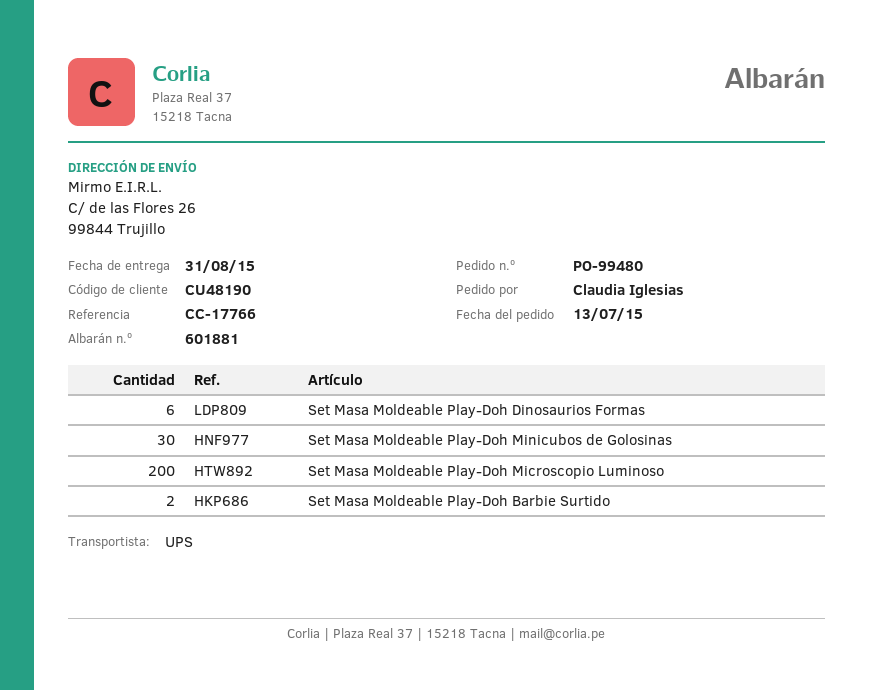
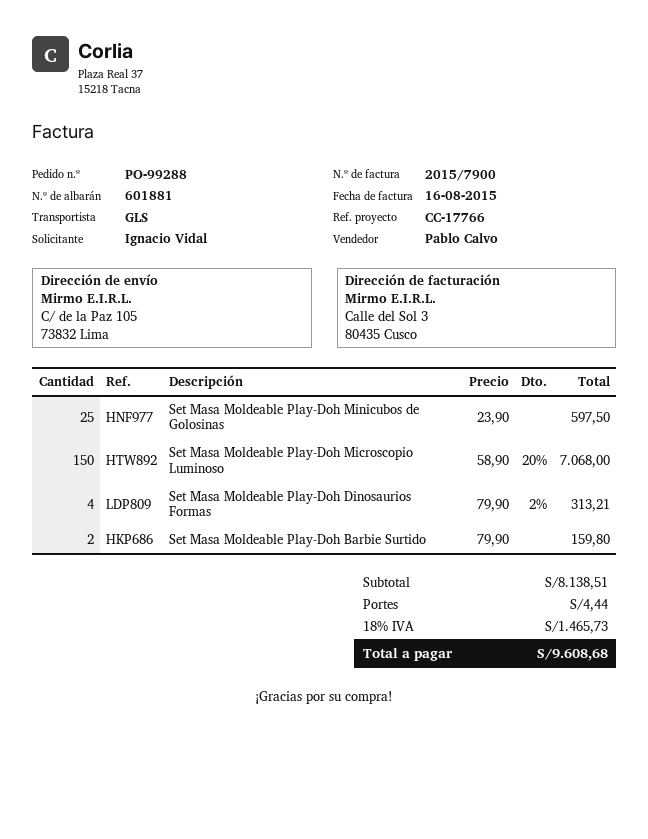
order number: PO-99480 -> PO-99288
ordered by: Claudia Iglesias -> Ignacio Vidal
shipping method: UPS -> GLS
ship to: C/ de las Flores 26, 99844 Trujillo -> C/ de la Paz 105, 73832 Lima
Set Masa Moldeable Play-Doh Dinosaurios Formas: 6 -> 4
Set Masa Moldeable Play-Doh Minicubos de Golosinas: 30 -> 25
Set Masa Moldeable Play-Doh Microscopio Luminoso: 200 -> 150

